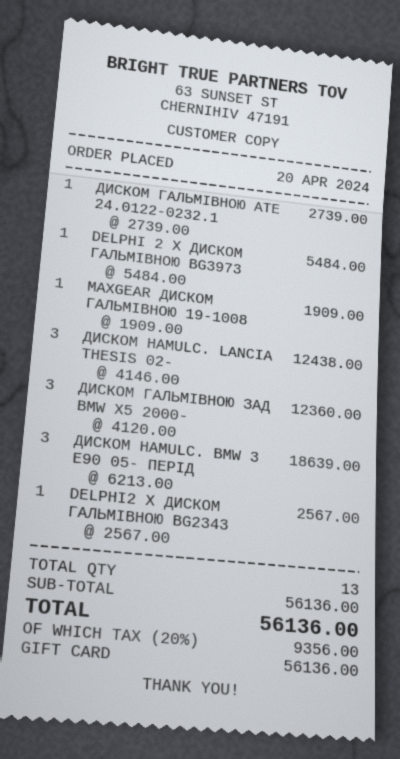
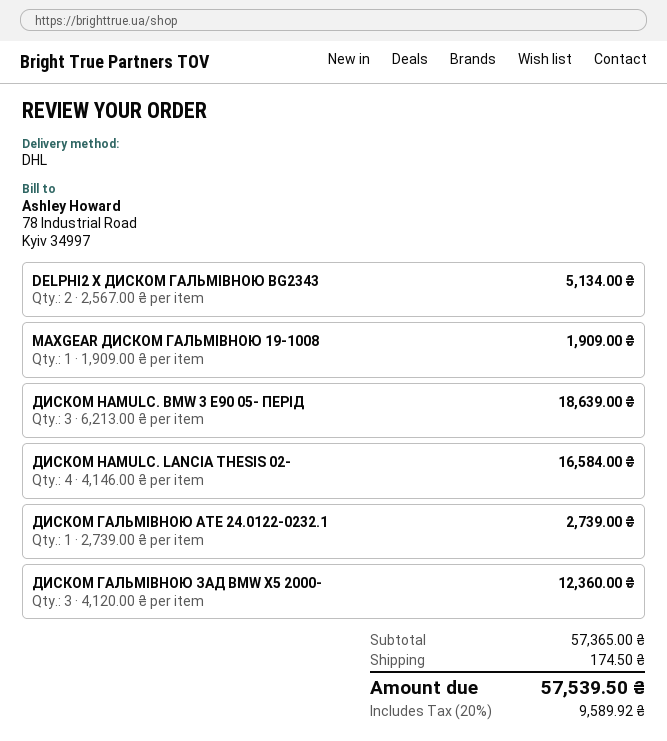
DELPHI 2 X ДИСКОМ ГАЛЬМІВНОЮ BG3973: 1 x 5484.00 = 5484.00 -> none
ДИСКОМ HAMULC. LANCIA THESIS 02-: 3 x 4146.00 = 12438.00 -> 4 x 4146.00 = 16584.00
DELPHI2 X ДИСКОМ ГАЛЬМІВНОЮ BG2343: 1 x 2567.00 = 2567.00 -> 2 x 2567.00 = 5134.00
subtotal: 56136.00 -> 57365.00
shipping: none -> 174.50
tax: 20% = 9356.00 -> 20% = 9589.92
total: 56136.00 -> 57539.50

